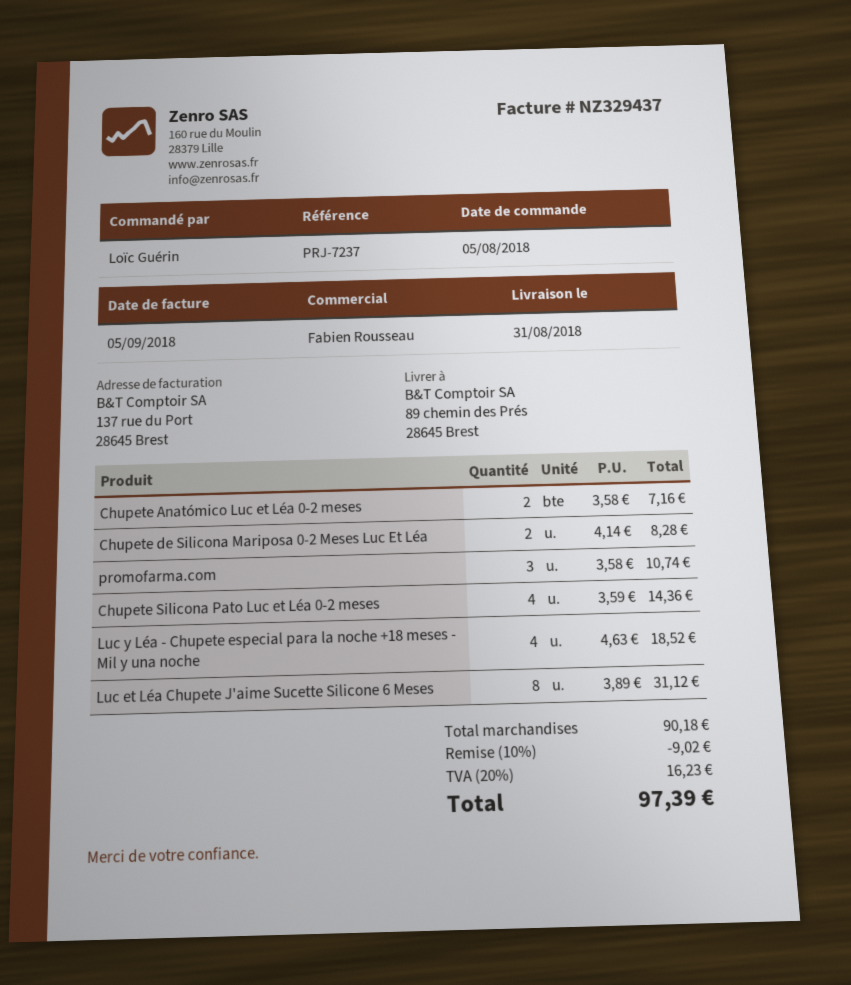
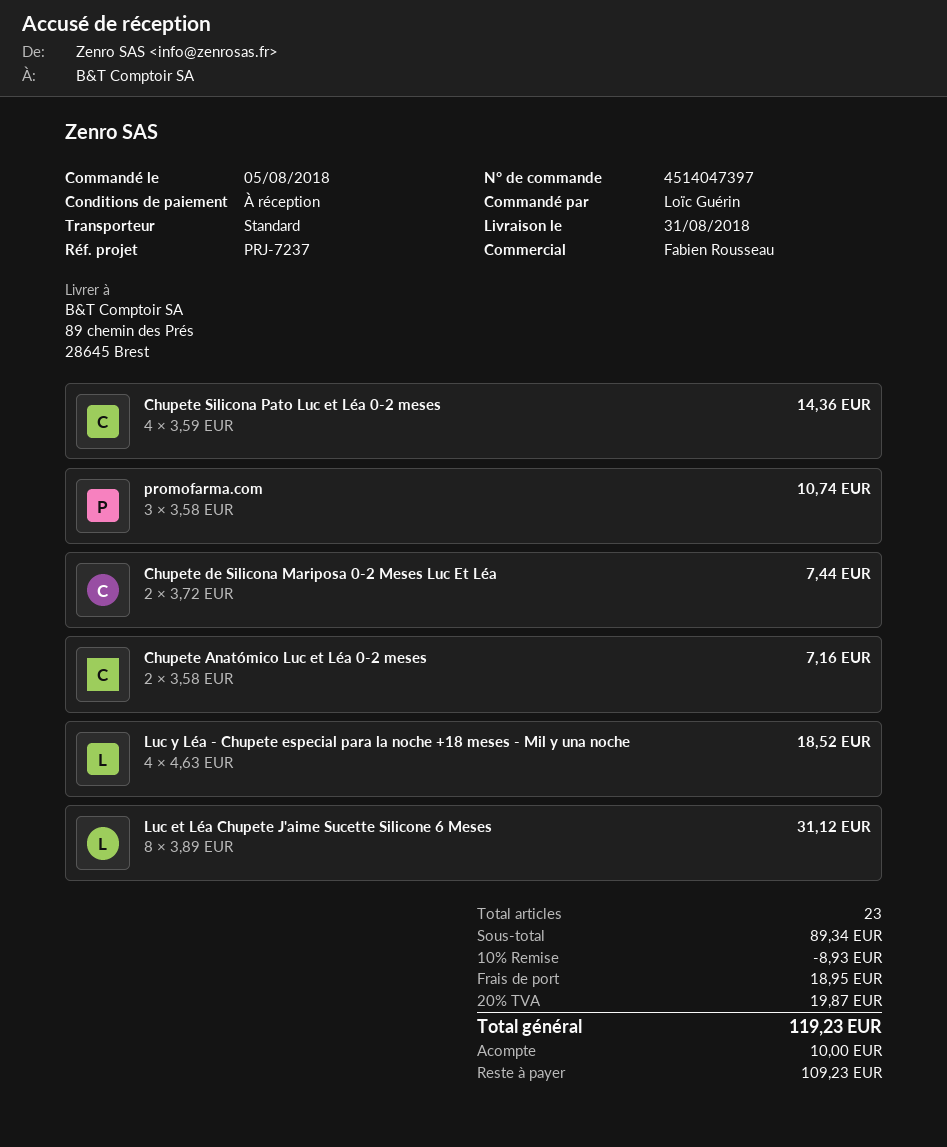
Chupete de Silicona Mariposa 0-2 Meses Luc Et Léa: 2 x 4.14 = 8.28 -> 2 x 3.72 = 7.44
subtotal: 90.18 -> 89.34
discount: 10% = 9.02 -> 10% = 8.93
shipping: none -> 18.95
tax: 20% = 16.23 -> 20% = 19.87
total: 97.39 -> 119.23

